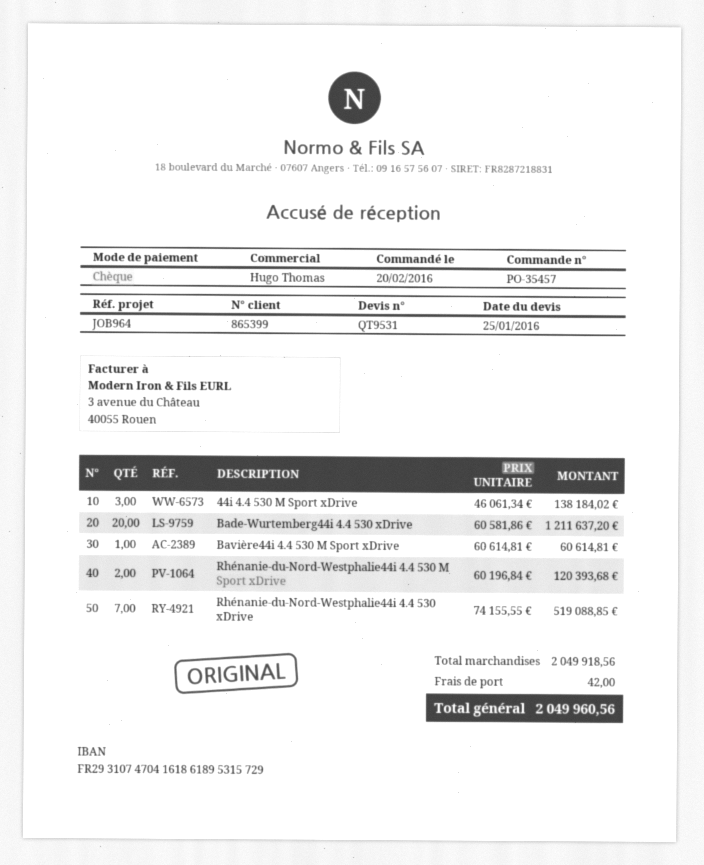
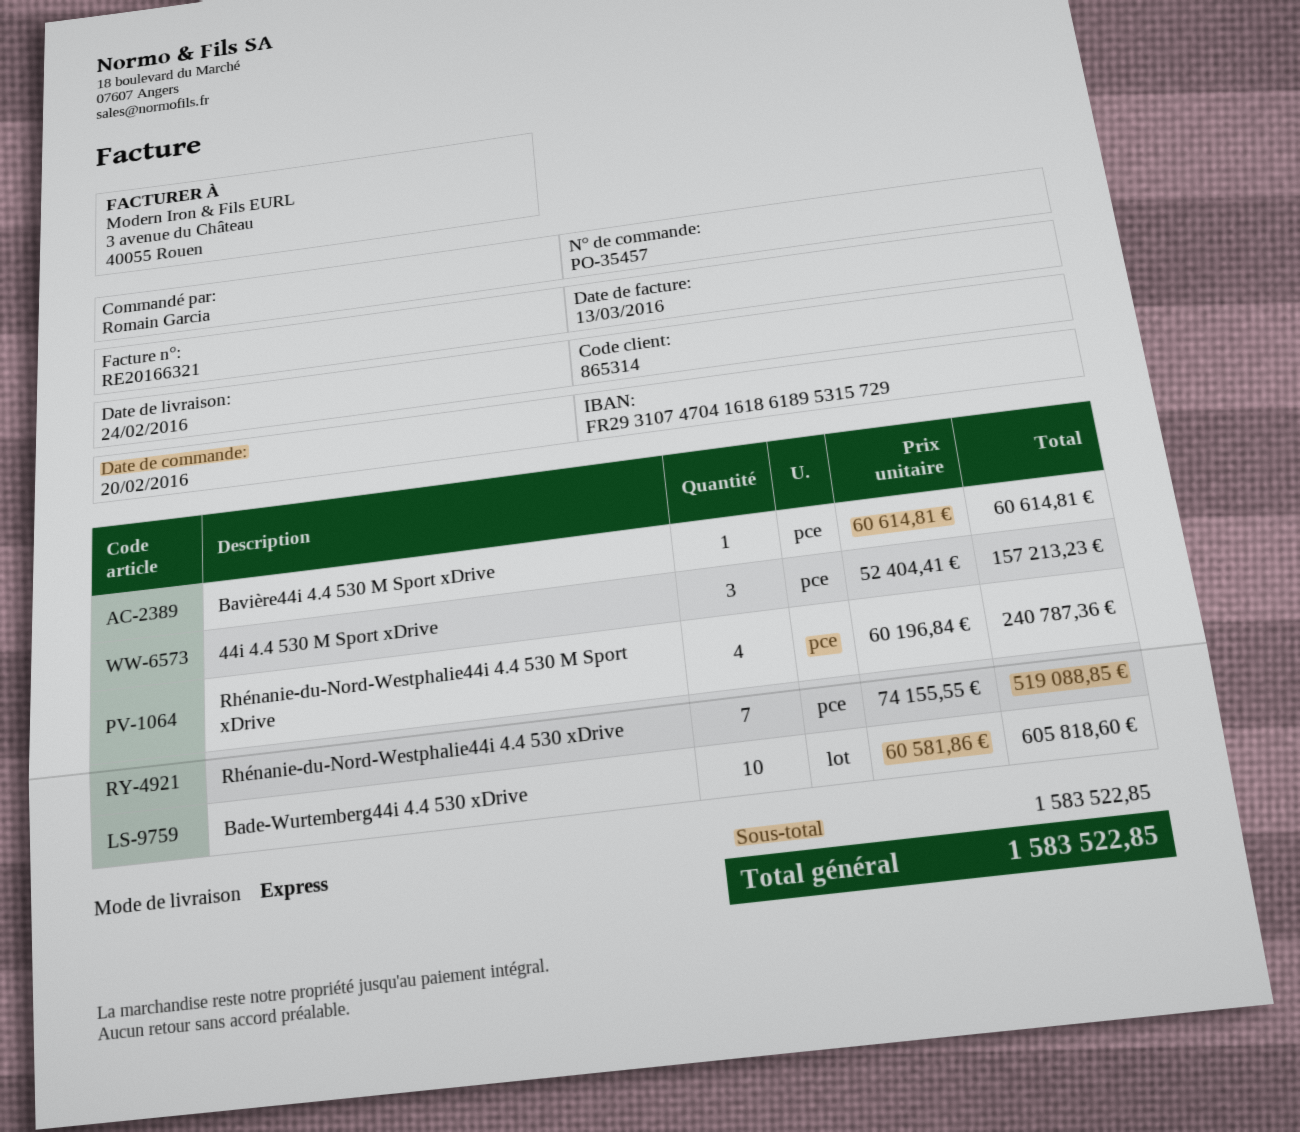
customer number: 865399 -> 865314
44i 4.4 530 M Sport xDrive: 3 x 46061.34 = 138184.02 -> 3 x 52404.41 = 157213.23
Bade-Wurtemberg44i 4.4 530 xDrive: 20 x 60581.86 = 1211637.20 -> 10 x 60581.86 = 605818.60
Rhénanie-du-Nord-Westphalie44i 4.4 530 M Sport xDrive: 2 x 60196.84 = 120393.68 -> 4 x 60196.84 = 240787.36
subtotal: 2049918.56 -> 1583522.85
shipping: 42.00 -> none
total: 2049960.56 -> 1583522.85

